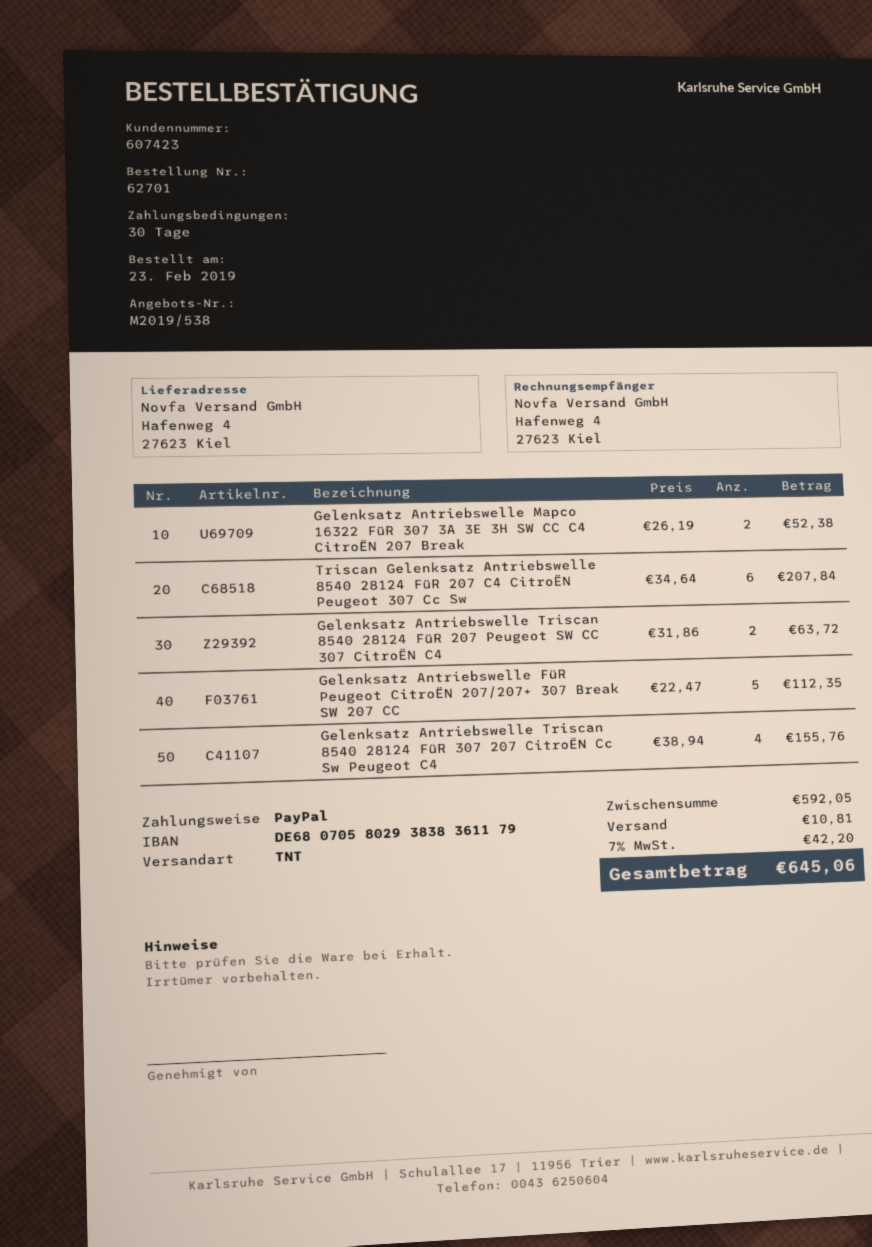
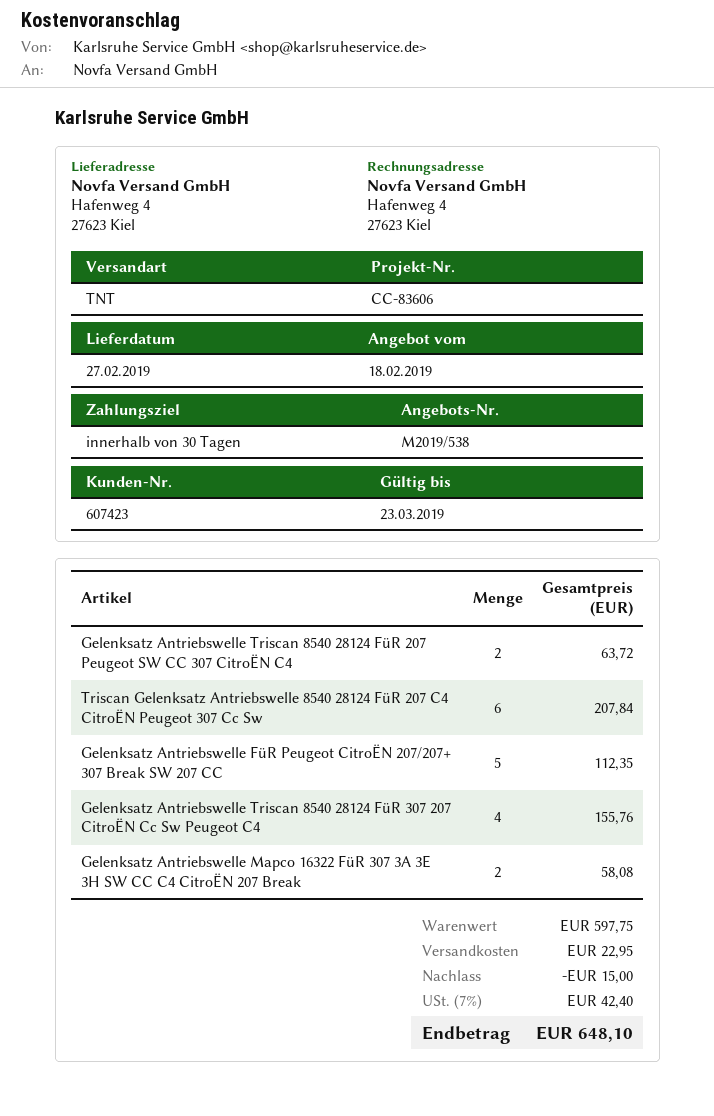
Gelenksatz Antriebswelle Mapco 16322 FüR 307 3A 3E 3H SW CC C4 CitroËN 207 Break: 2 for 52.38 -> 2 for 58.08
subtotal: 592.05 -> 597.75
discount: none -> 15.00
shipping: 10.81 -> 22.95
tax: 7% = 42.20 -> 7% = 42.40
total: 645.06 -> 648.10

